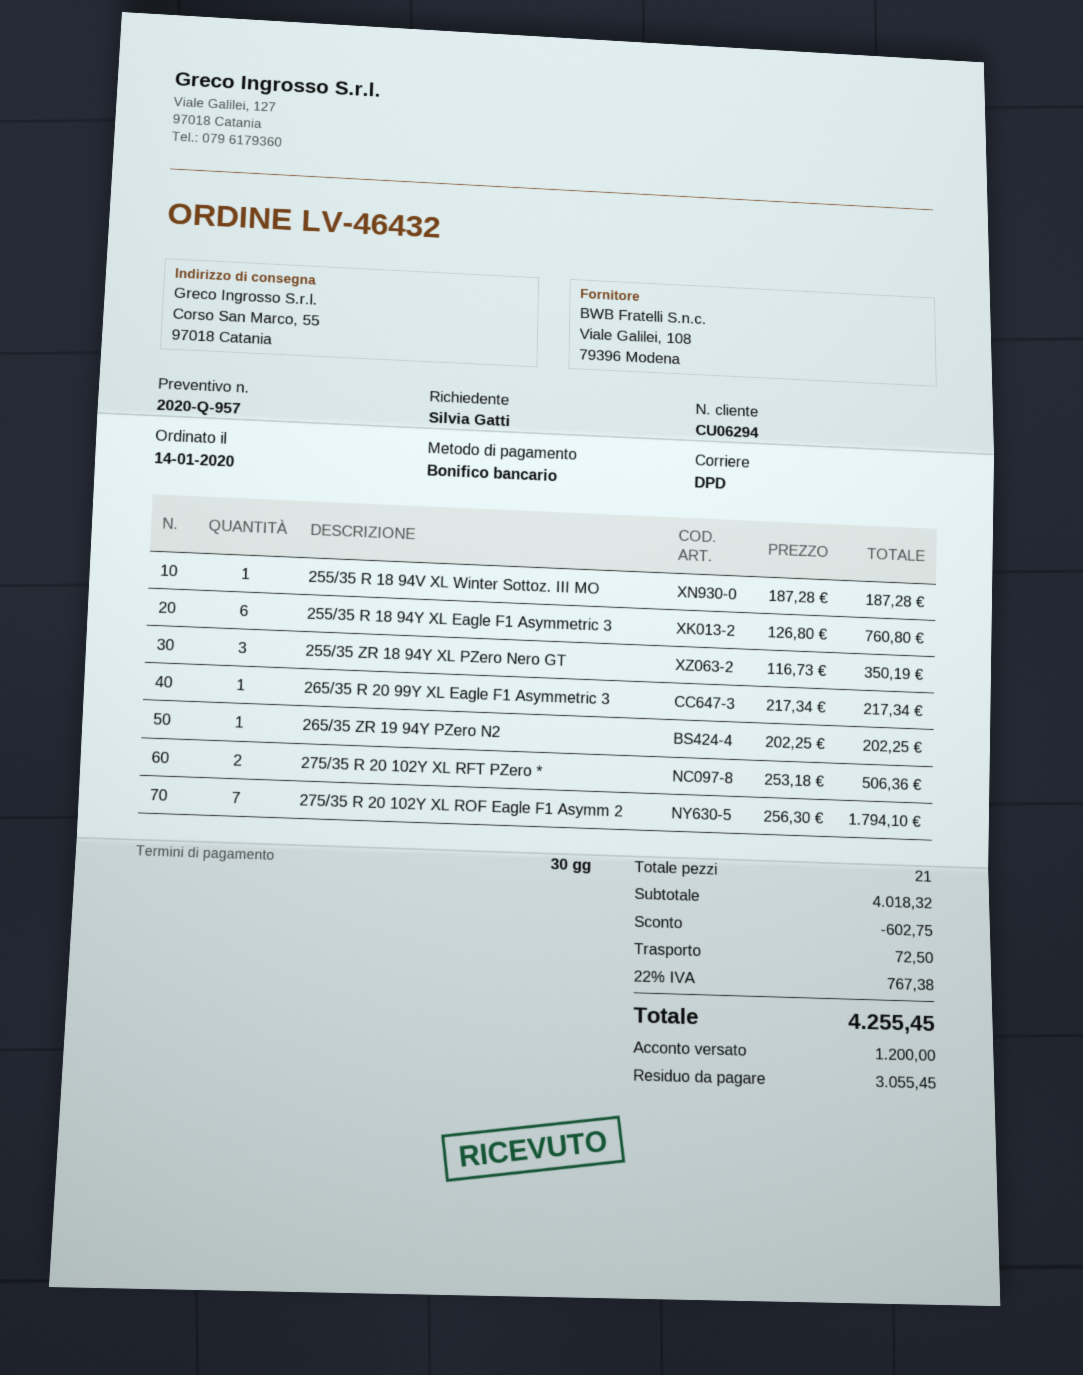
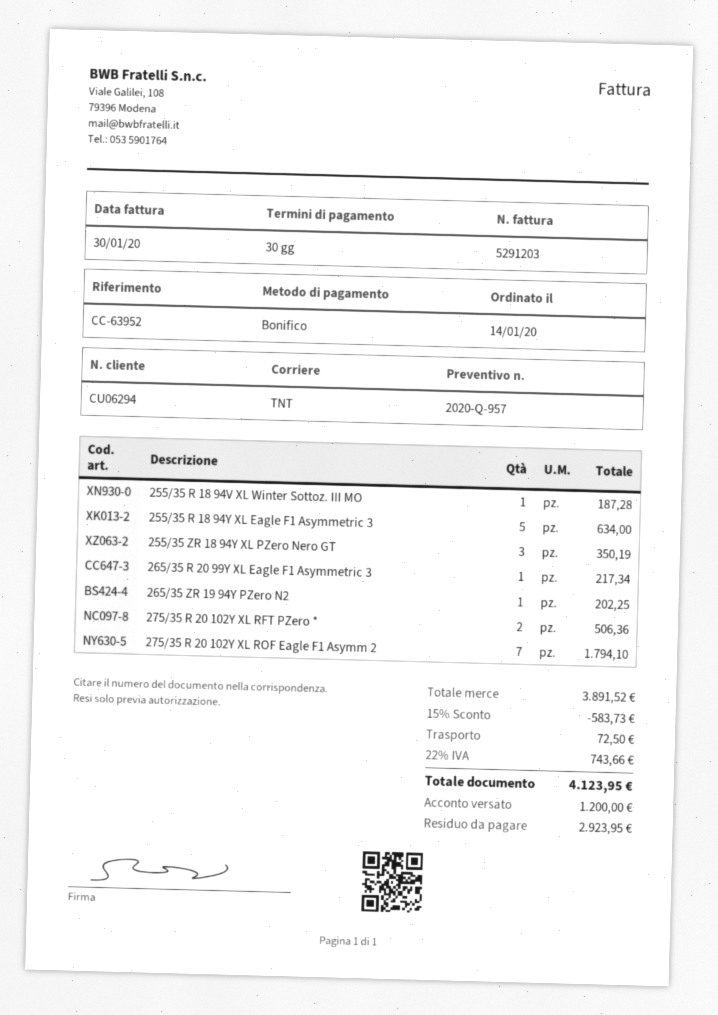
shipping method: DPD -> TNT
255/35 R 18 94Y XL Eagle F1 Asymmetric 3: 6 for 760.80 -> 5 for 634.00
subtotal: 4018.32 -> 3891.52
discount: 602.75 -> 583.73
tax: 22% = 767.38 -> 22% = 743.66
total: 4255.45 -> 4123.95
balance: 3055.45 -> 2923.95

